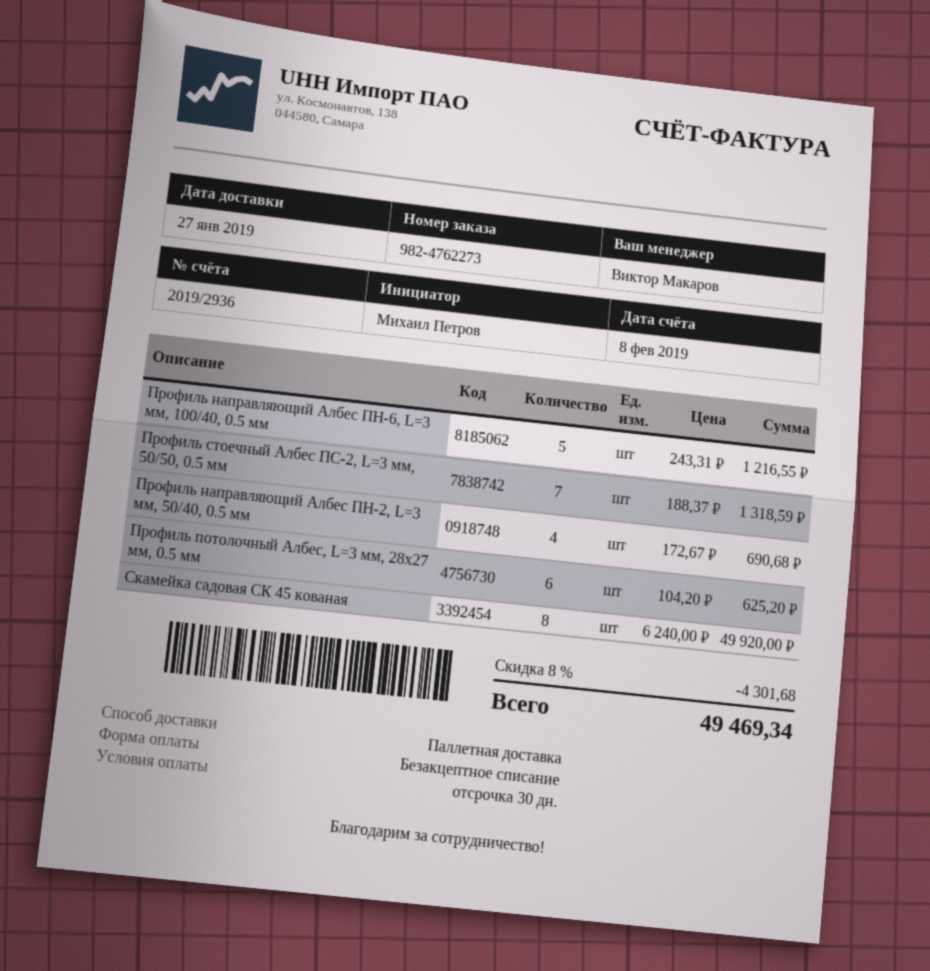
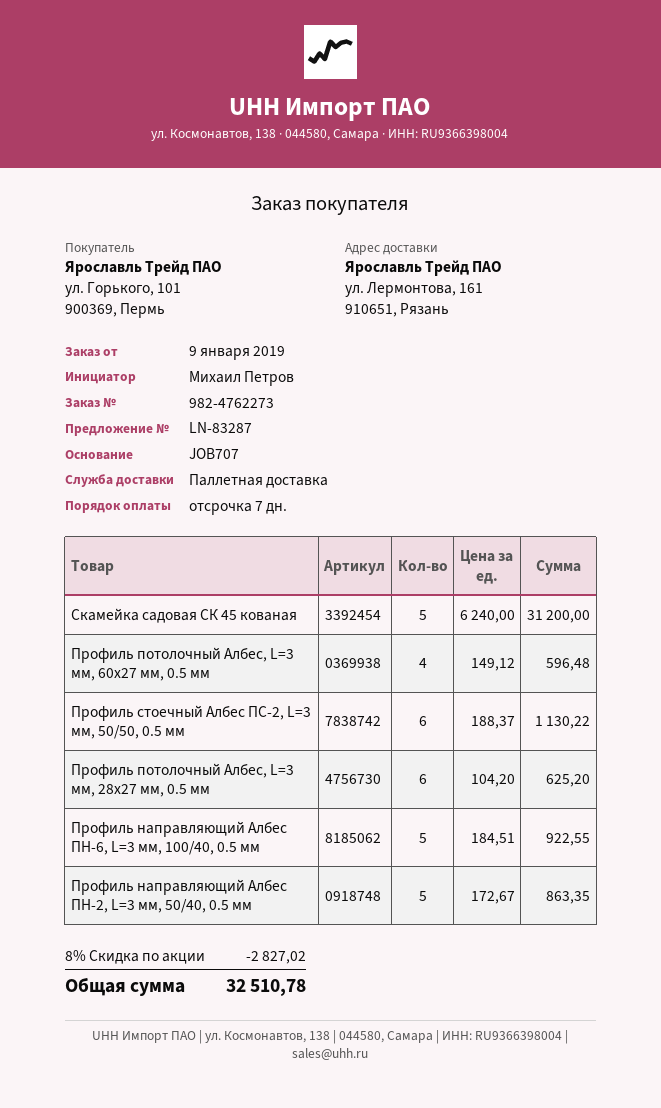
payment terms: 30 days -> 7 days
Профиль направляющий Албес ПН-6, L=3 мм, 100/40, 0.5 мм: 5 x 243.31 = 1216.55 -> 5 x 184.51 = 922.55
Профиль стоечный Албес ПС-2, L=3 мм, 50/50, 0.5 мм: 7 x 188.37 = 1318.59 -> 6 x 188.37 = 1130.22
Профиль направляющий Албес ПН-2, L=3 мм, 50/40, 0.5 мм: 4 x 172.67 = 690.68 -> 5 x 172.67 = 863.35
Скамейка садовая СК 45 кованая: 8 x 6240.00 = 49920.00 -> 5 x 6240.00 = 31200.00
Профиль потолочный Албес, L=3 мм, 60x27 мм, 0.5 мм: none -> 4 x 149.12 = 596.48
discount: 8% = 4301.68 -> 8% = 2827.02
total: 49469.34 -> 32510.78

